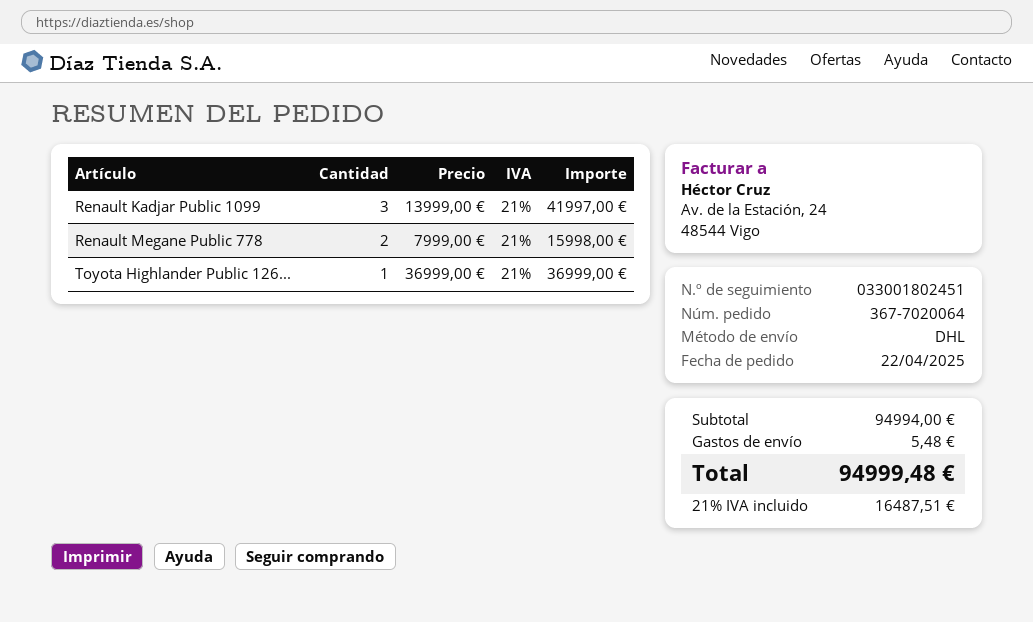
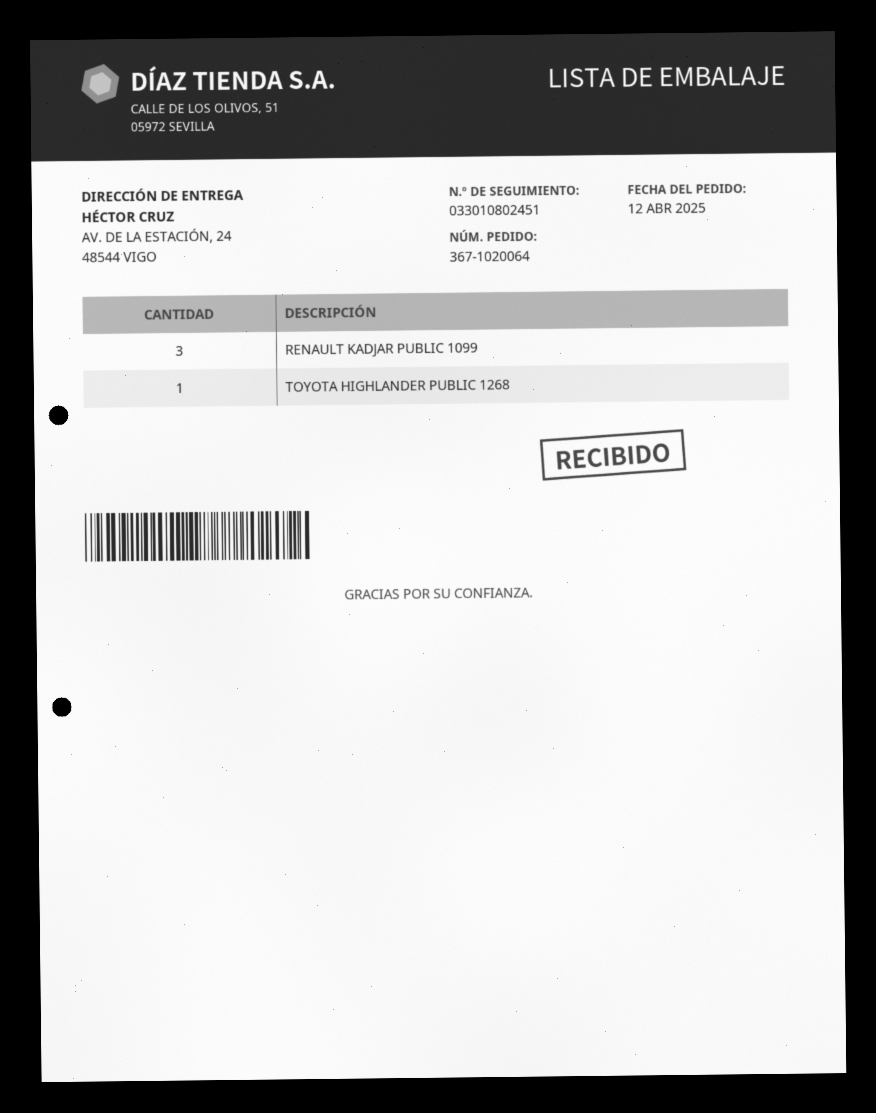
order number: 367-7020064 -> 367-1020064
order date: 2025-04-22 -> 2025-04-12
tracking number: 033001802451 -> 033010802451
Renault Megane Public 778: 2 -> none

